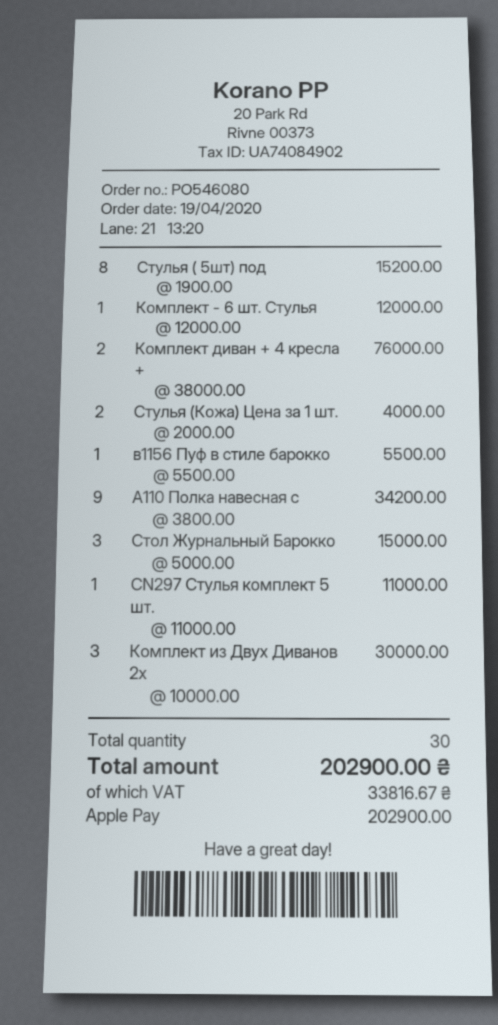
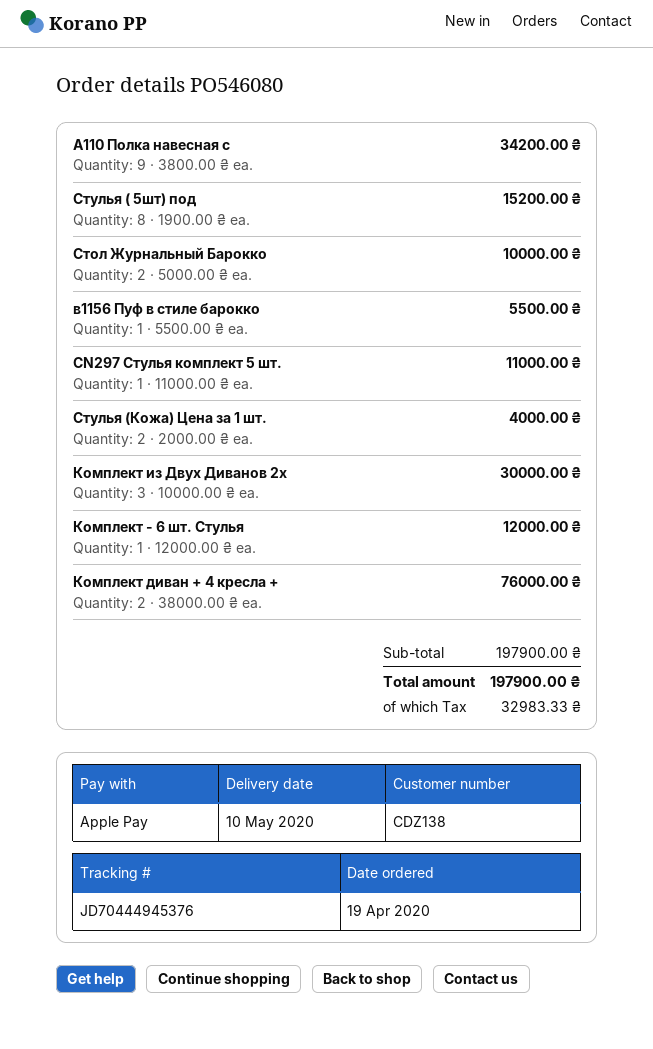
Стол Журнальный Барокко: 3 x 5000.00 = 15000.00 -> 2 x 5000.00 = 10000.00
tax: 33816.67 -> 32983.33
total: 202900.00 -> 197900.00

